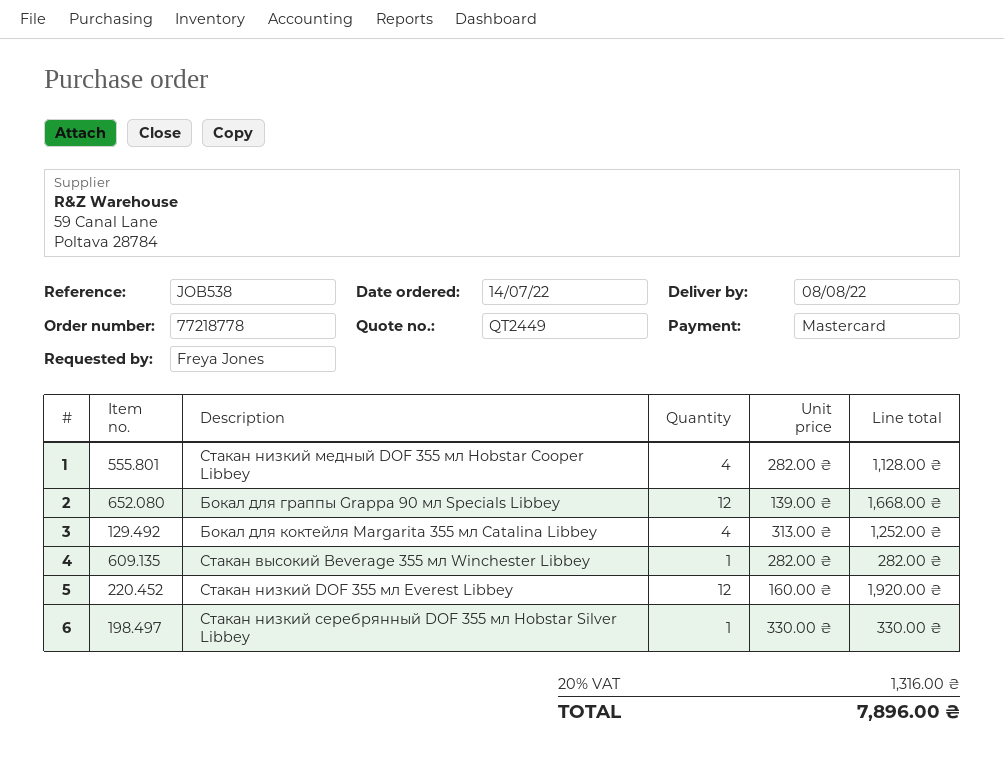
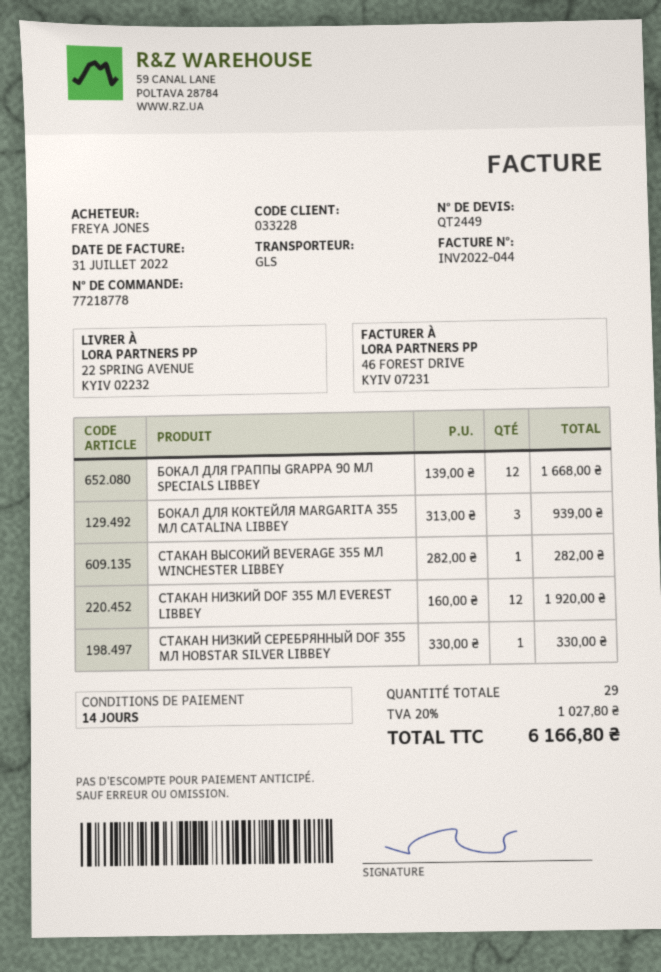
Стакан низкий медный DOF 355 мл Hobstar Cooper Libbey: 4 x 282.00 = 1128.00 -> none
Бокал для коктейля Margarita 355 мл Catalina Libbey: 4 x 313.00 = 1252.00 -> 3 x 313.00 = 939.00
tax: 20% = 1316.00 -> 20% = 1027.80
total: 7896.00 -> 6166.80

